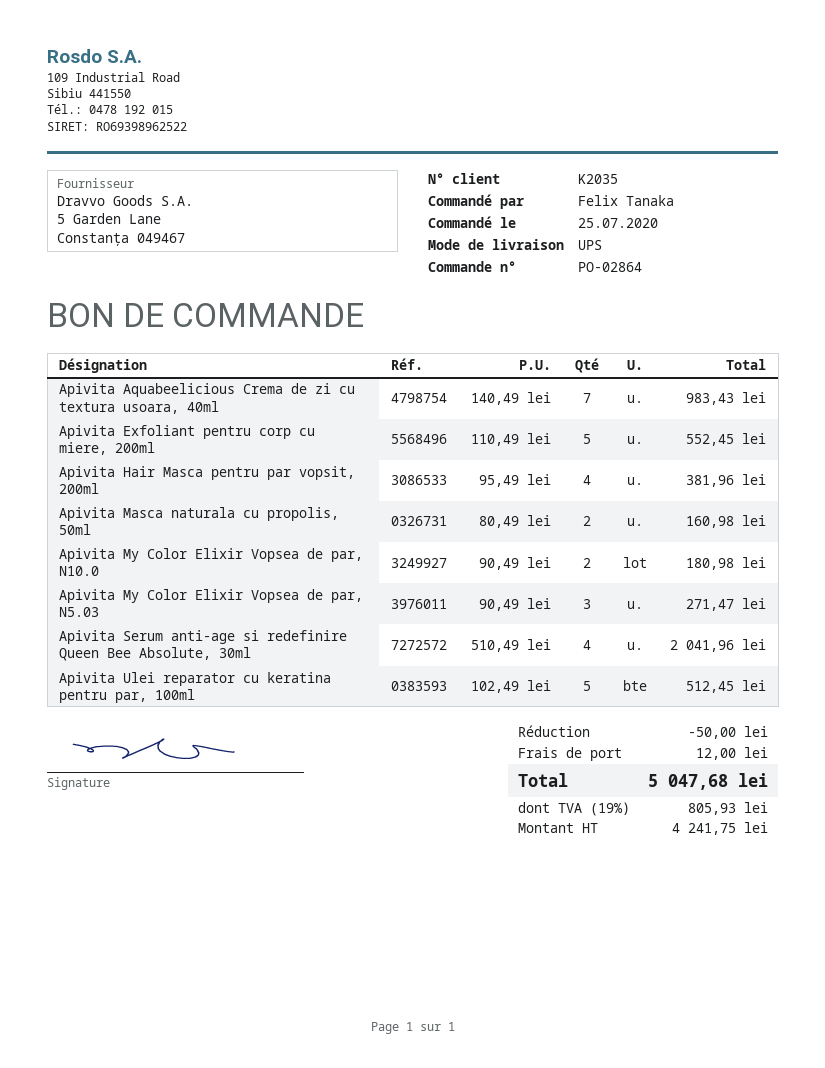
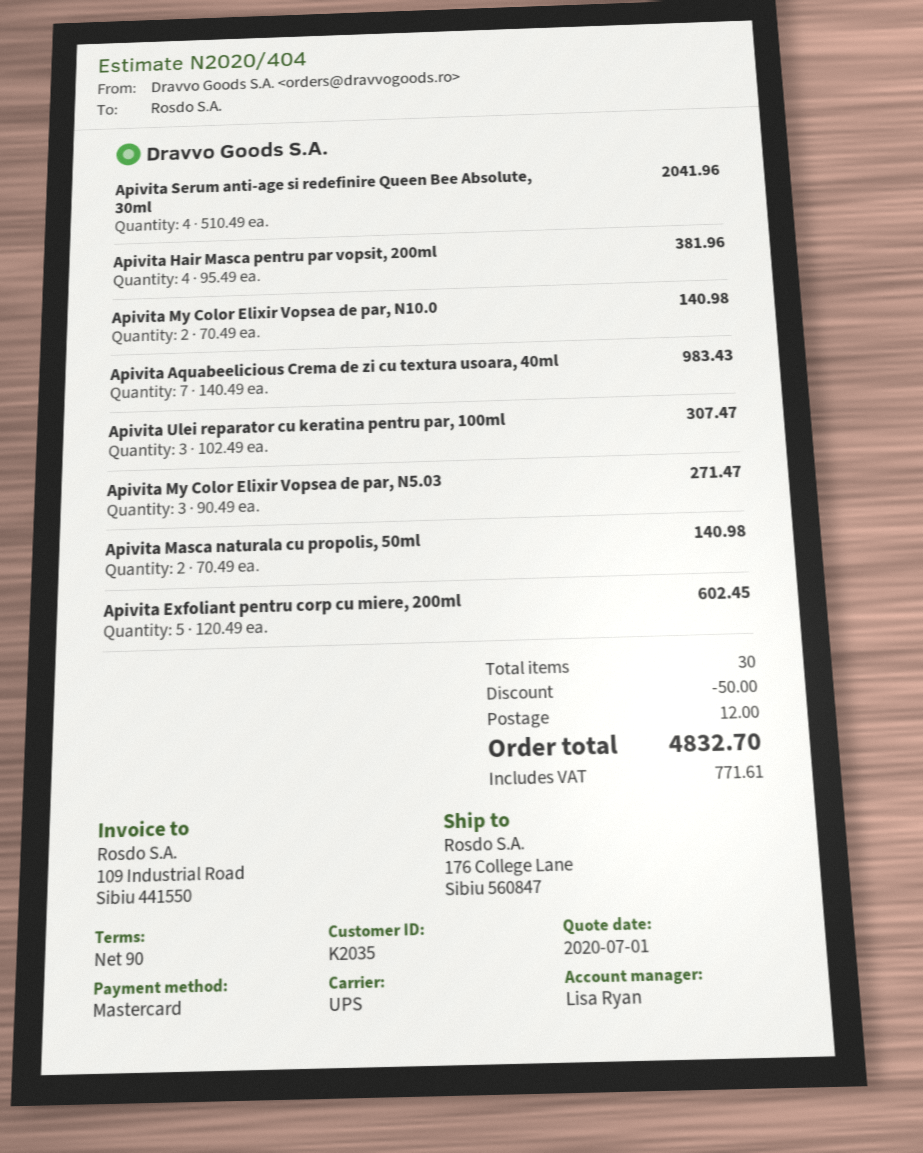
Apivita Exfoliant pentru corp cu miere, 200ml: 5 x 110.49 = 552.45 -> 5 x 120.49 = 602.45
Apivita Masca naturala cu propolis, 50ml: 2 x 80.49 = 160.98 -> 2 x 70.49 = 140.98
Apivita My Color Elixir Vopsea de par, N10.0: 2 x 90.49 = 180.98 -> 2 x 70.49 = 140.98
Apivita Ulei reparator cu keratina pentru par, 100ml: 5 x 102.49 = 512.45 -> 3 x 102.49 = 307.47
tax: 805.93 -> 771.61
total: 5047.68 -> 4832.70

